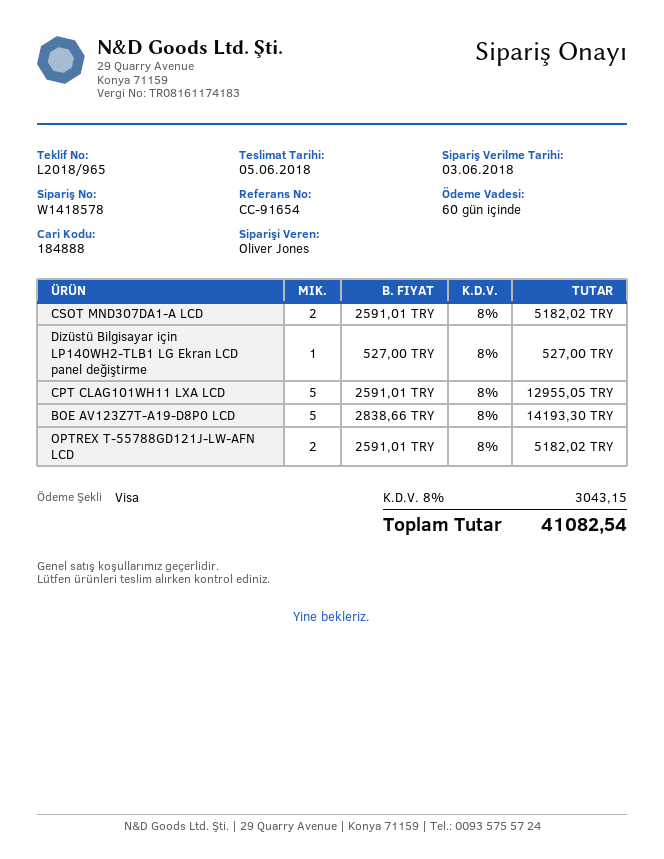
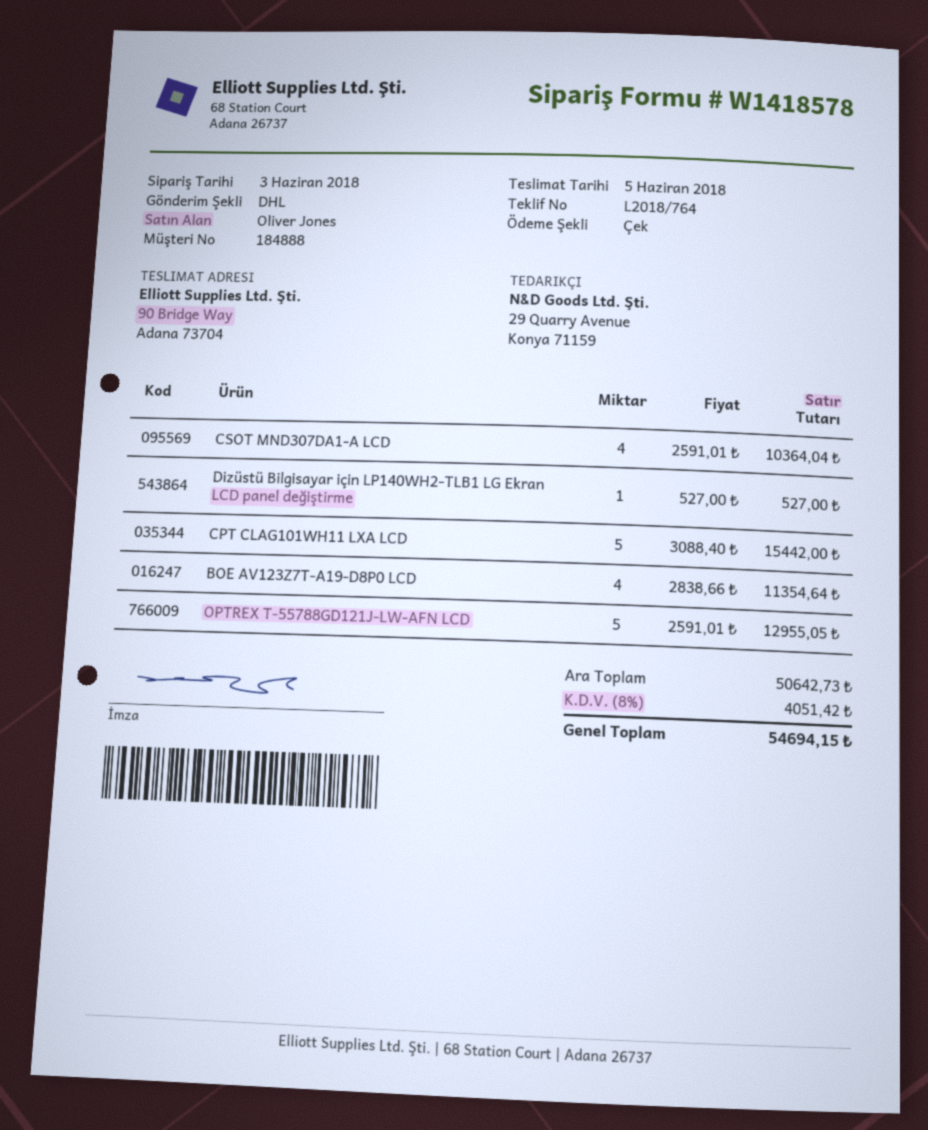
quote number: L2018/965 -> L2018/764
payment method: Visa -> cheque
CSOT MND307DA1-A LCD: 2 x 2591.01 = 5182.02 -> 4 x 2591.01 = 10364.04
CPT CLAG101WH11 LXA LCD: 5 x 2591.01 = 12955.05 -> 5 x 3088.40 = 15442.00
BOE AV123Z7T-A19-D8P0 LCD: 5 x 2838.66 = 14193.30 -> 4 x 2838.66 = 11354.64
OPTREX T-55788GD121J-LW-AFN LCD: 2 x 2591.01 = 5182.02 -> 5 x 2591.01 = 12955.05
tax: 8% = 3043.15 -> 8% = 4051.42
total: 41082.54 -> 54694.15

